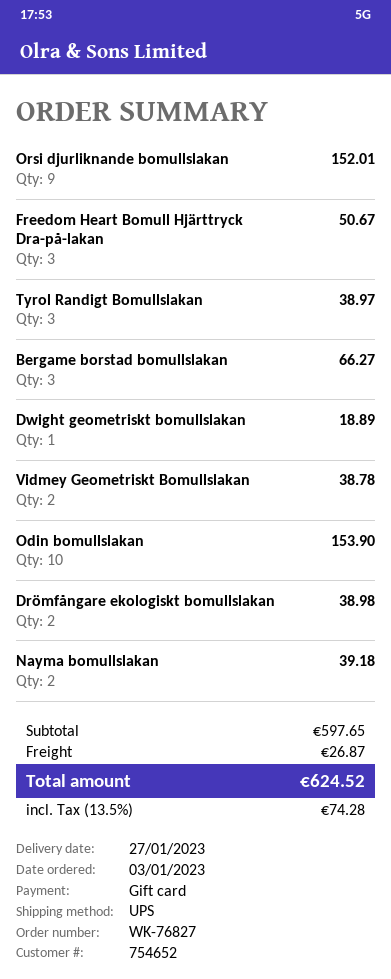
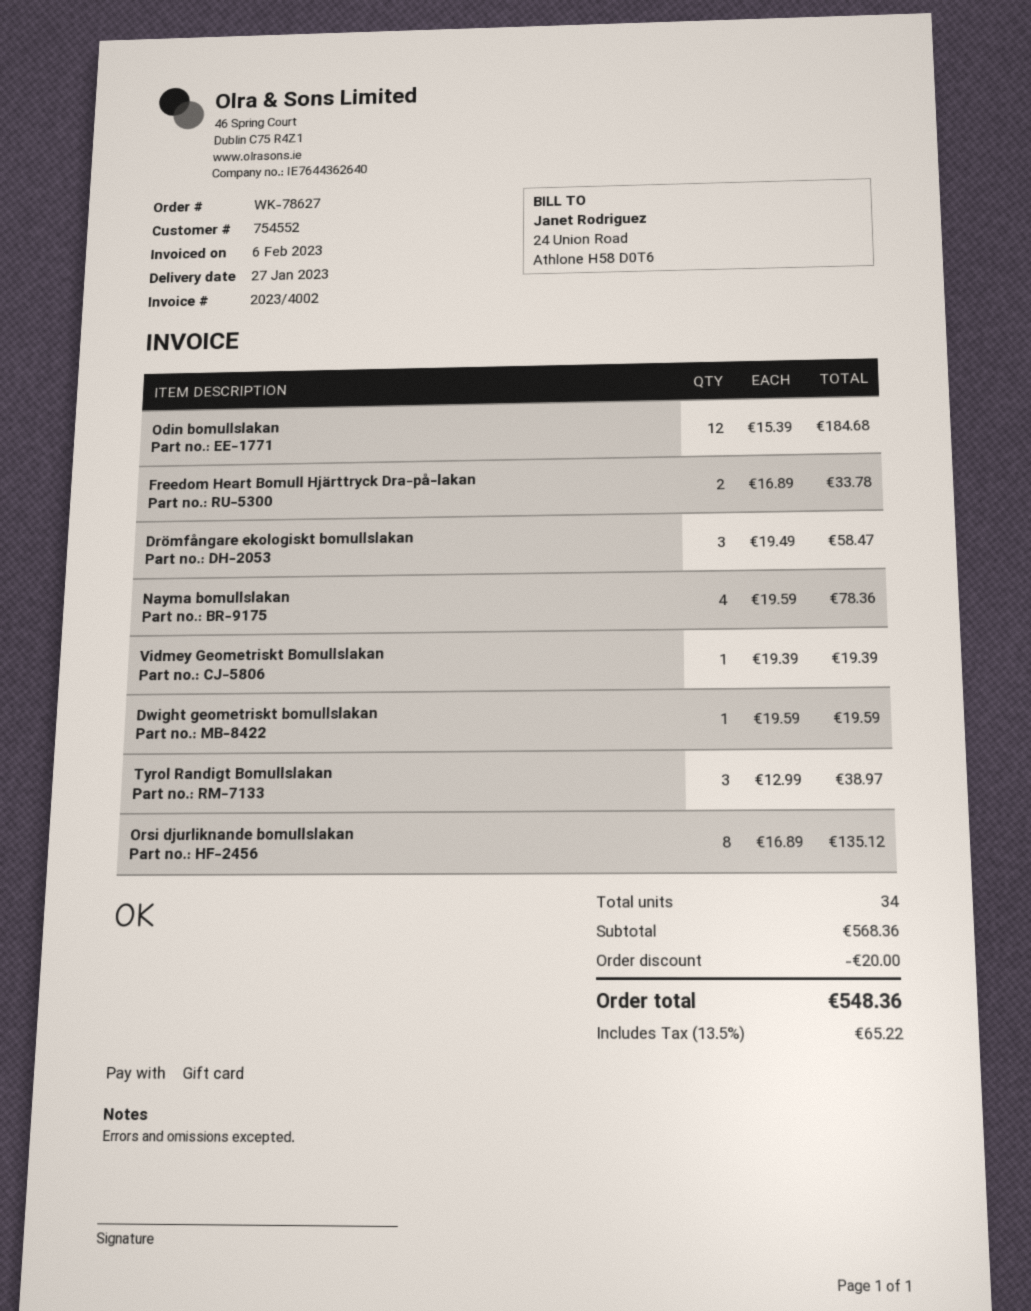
order number: WK-76827 -> WK-78627
customer number: 754652 -> 754552
Orsi djurliknande bomullslakan: 9 for 152.01 -> 8 for 135.12
Freedom Heart Bomull Hjärttryck Dra-på-lakan: 3 for 50.67 -> 2 for 33.78
Bergame borstad bomullslakan: 3 for 66.27 -> none
Dwight geometriskt bomullslakan: 1 for 18.89 -> 1 for 19.59
Vidmey Geometriskt Bomullslakan: 2 for 38.78 -> 1 for 19.39
Odin bomullslakan: 10 for 153.90 -> 12 for 184.68
Drömfångare ekologiskt bomullslakan: 2 for 38.98 -> 3 for 58.47
Nayma bomullslakan: 2 for 39.18 -> 4 for 78.36
subtotal: 597.65 -> 568.36
discount: none -> 20.00
shipping: 26.87 -> none
tax: 13.5% = 74.28 -> 13.5% = 65.22
total: 624.52 -> 548.36

